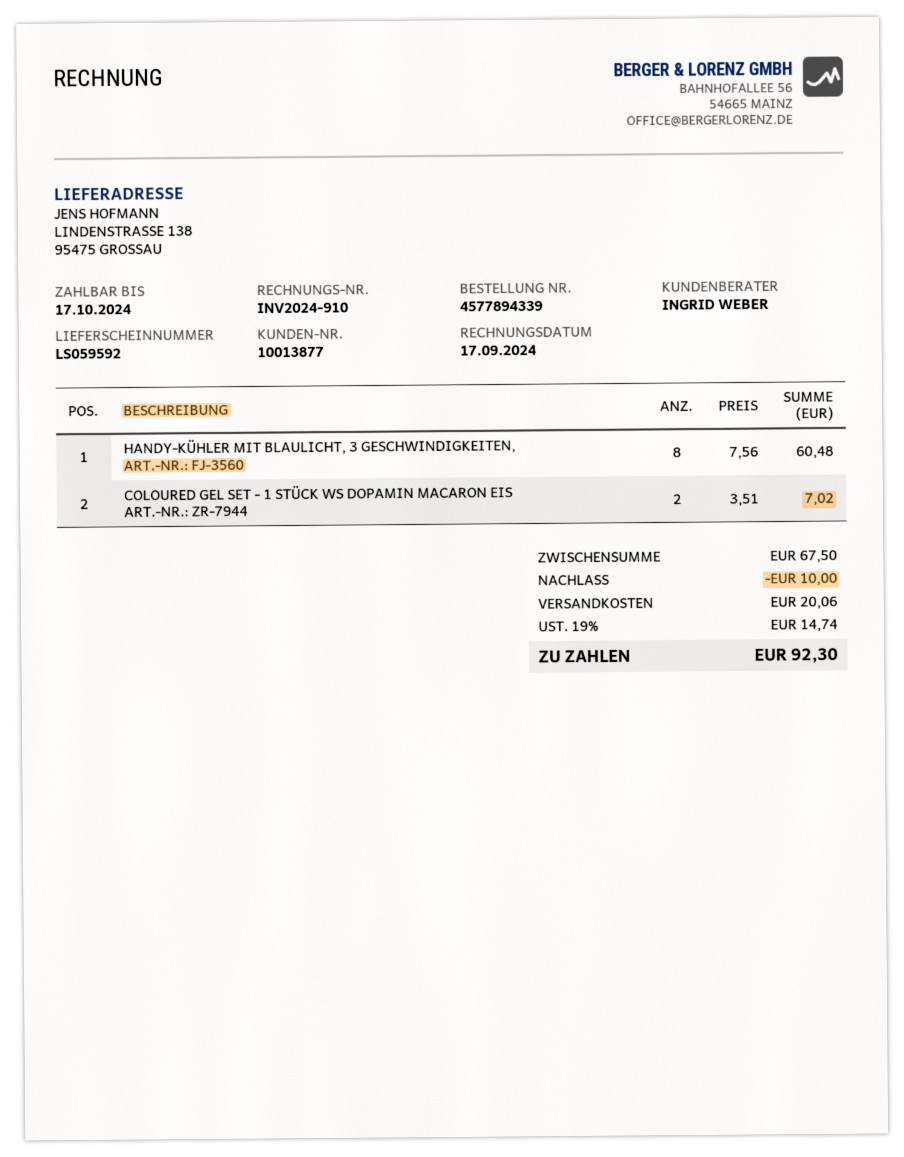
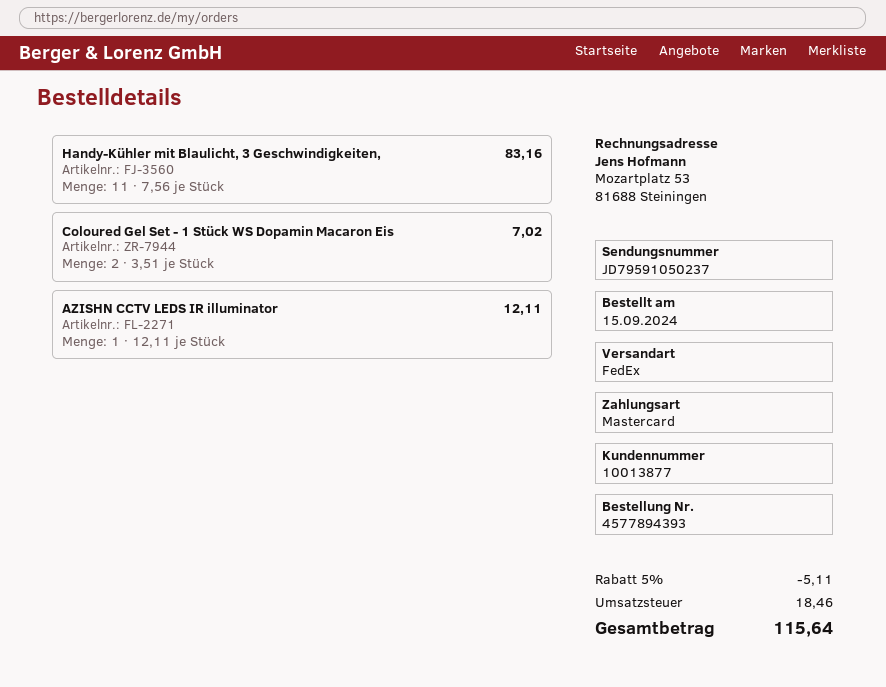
order number: 4577894339 -> 4577894393
HANDY-KÜHLER MIT BLAULICHT, 3 GESCHWINDIGKEITEN,: 8 x 7.56 = 60.48 -> 11 x 7.56 = 83.16
AZISHN CCTV LEDS IR illuminator: none -> 1 x 12.11 = 12.11
discount: 10.00 -> 5.11
shipping: 20.06 -> none
tax: 14.74 -> 18.46
total: 92.30 -> 115.64

